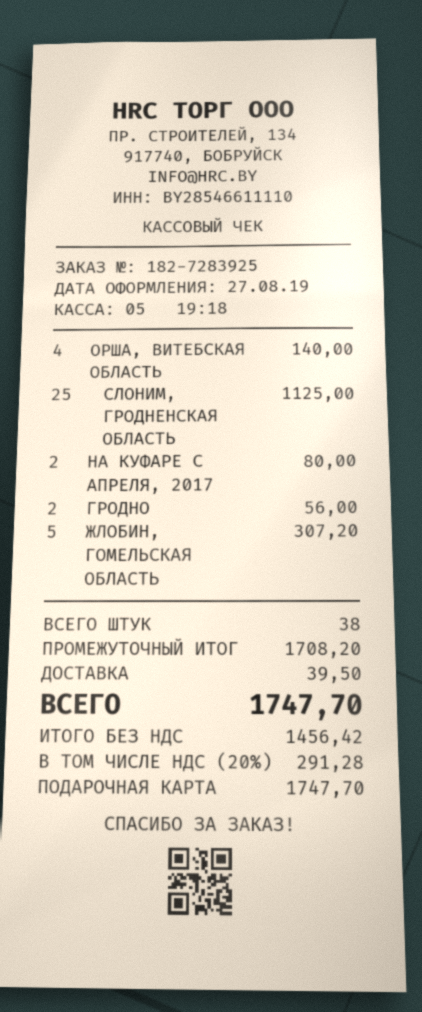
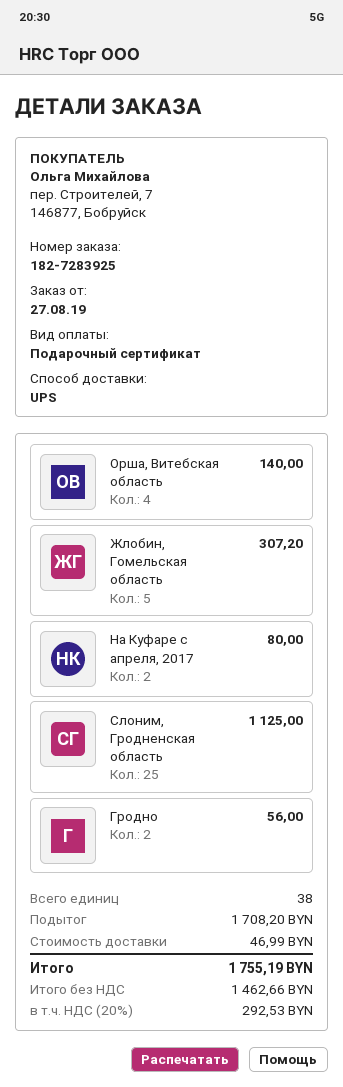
shipping: 39.50 -> 46.99
net: 1456.42 -> 1462.66
tax: 20% = 291.28 -> 20% = 292.53
total: 1747.70 -> 1755.19

